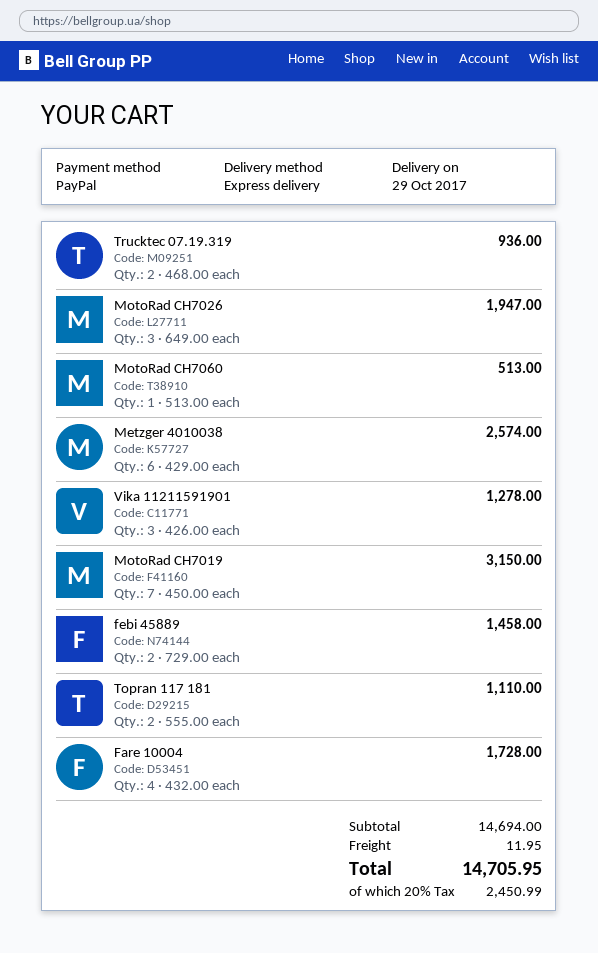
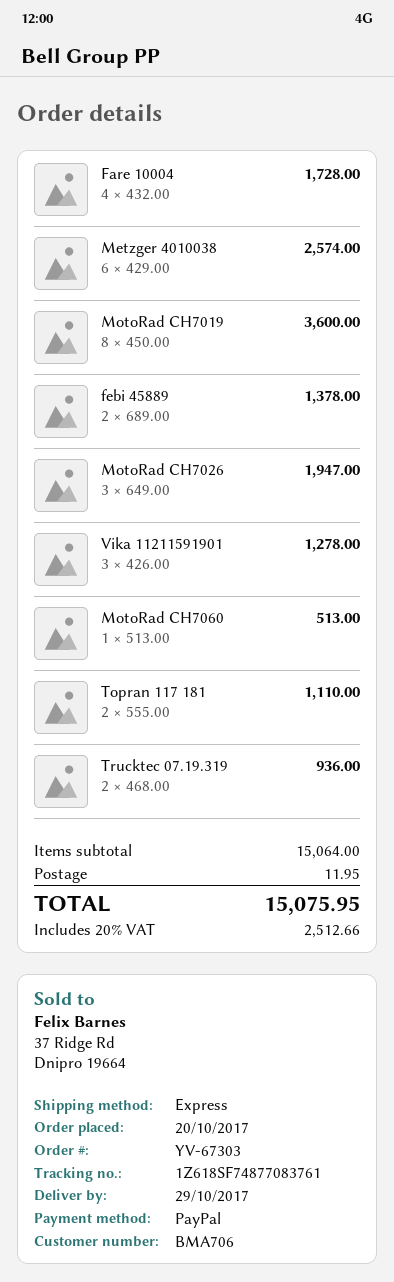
MotoRad CH7019: 7 x 450.00 = 3150.00 -> 8 x 450.00 = 3600.00
febi 45889: 2 x 729.00 = 1458.00 -> 2 x 689.00 = 1378.00
subtotal: 14694.00 -> 15064.00
tax: 20% = 2450.99 -> 20% = 2512.66
total: 14705.95 -> 15075.95

